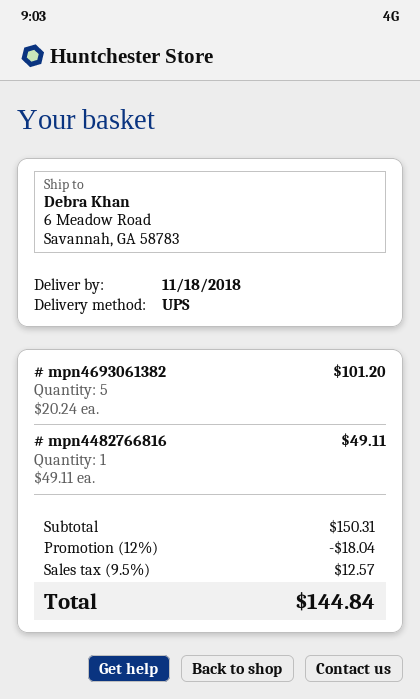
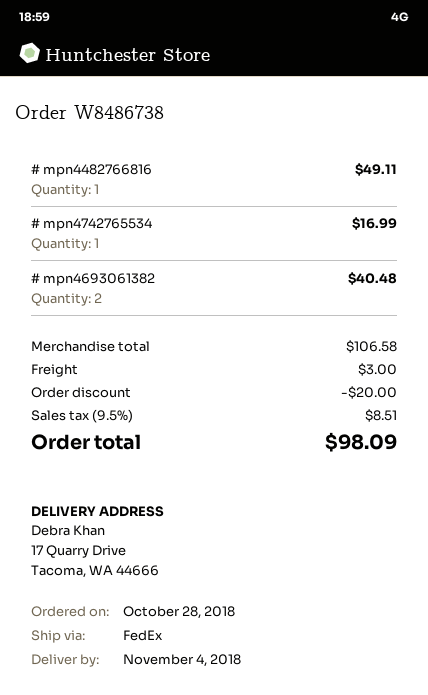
delivery date: 2018-11-18 -> 2018-11-04
shipping method: UPS -> FedEx
ship to: 6 Meadow Road, Savannah, GA 58783 -> 17 Quarry Drive, Tacoma, WA 44666
# mpn4693061382: 5 for 101.20 -> 2 for 40.48
# mpn4742765534: none -> 1 for 16.99
subtotal: 150.31 -> 106.58
discount: 18.04 -> 20.00
shipping: none -> 3.00
tax: 9.5% = 12.57 -> 9.5% = 8.51
total: 144.84 -> 98.09

